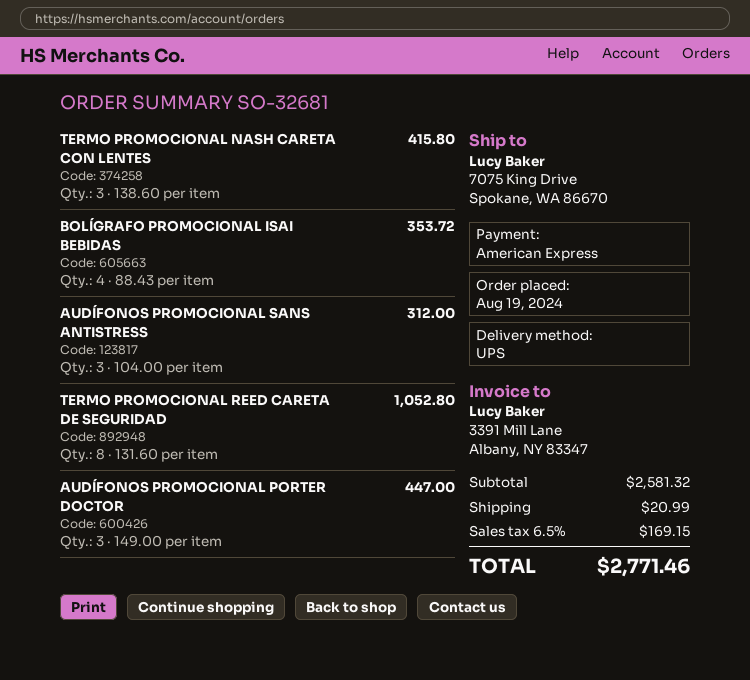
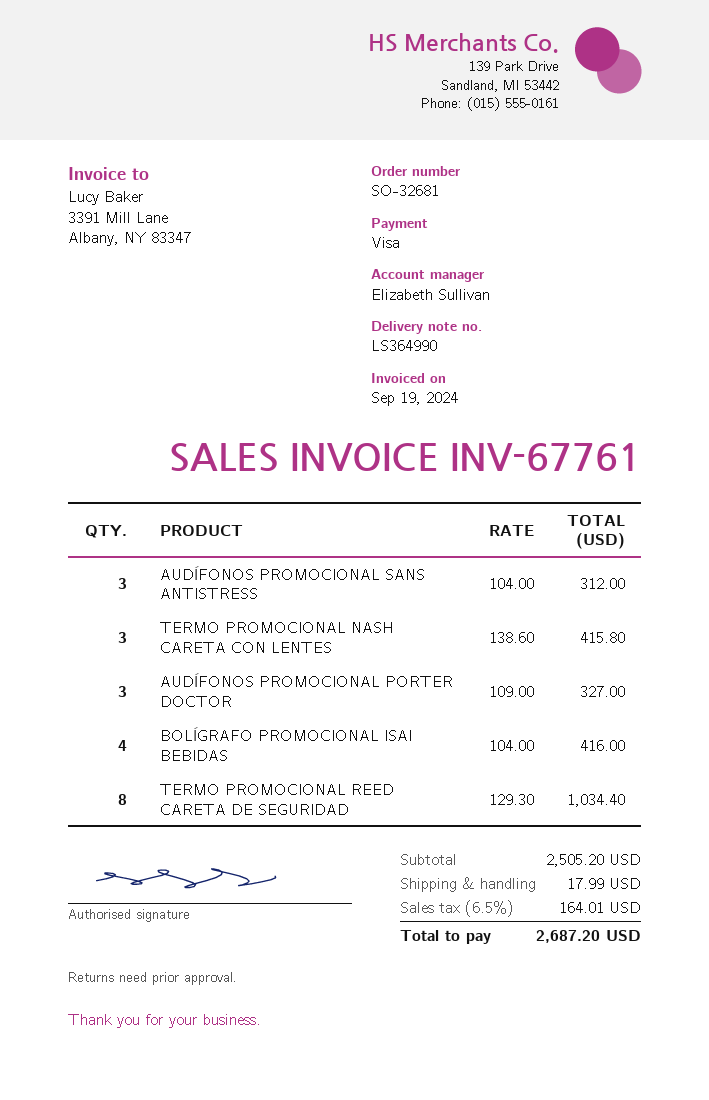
payment method: American Express -> Visa
BOLÍGRAFO PROMOCIONAL ISAI BEBIDAS: 4 x 88.43 = 353.72 -> 4 x 104.00 = 416.00
TERMO PROMOCIONAL REED CARETA DE SEGURIDAD: 8 x 131.60 = 1052.80 -> 8 x 129.30 = 1034.40
AUDÍFONOS PROMOCIONAL PORTER DOCTOR: 3 x 149.00 = 447.00 -> 3 x 109.00 = 327.00
subtotal: 2581.32 -> 2505.20
shipping: 20.99 -> 17.99
tax: 6.5% = 169.15 -> 6.5% = 164.01
total: 2771.46 -> 2687.20

